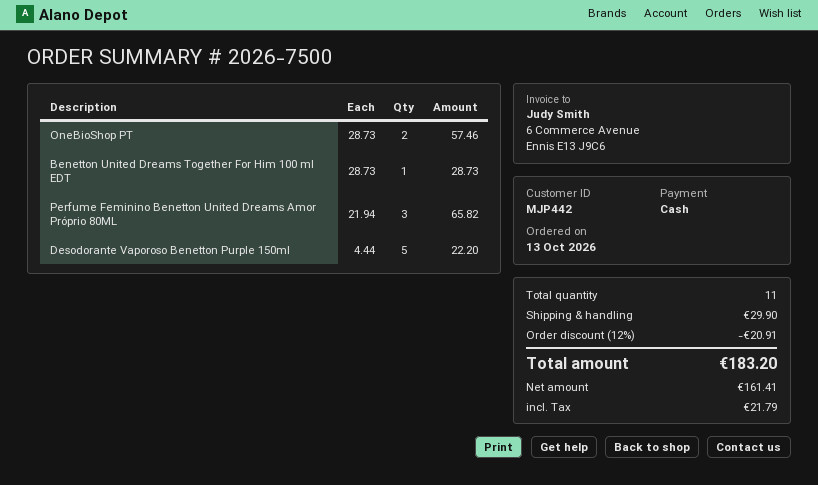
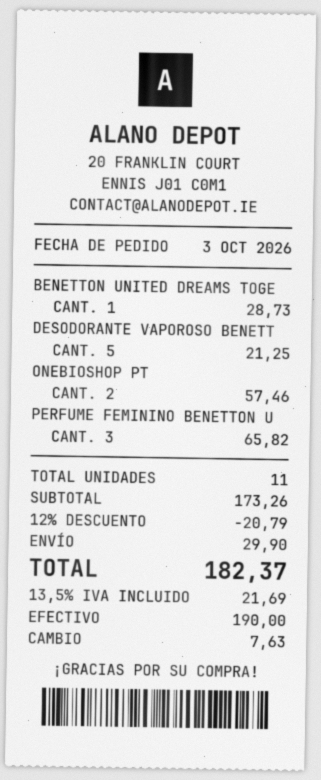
order date: 2026-10-13 -> 2026-10-03
Desodorante Vaporoso Benetton Purple 150ml: 5 for 22.20 -> 5 for 21.25
discount: 12% = 20.91 -> 12% = 20.79
tax: 21.79 -> 21.69
total: 183.20 -> 182.37

